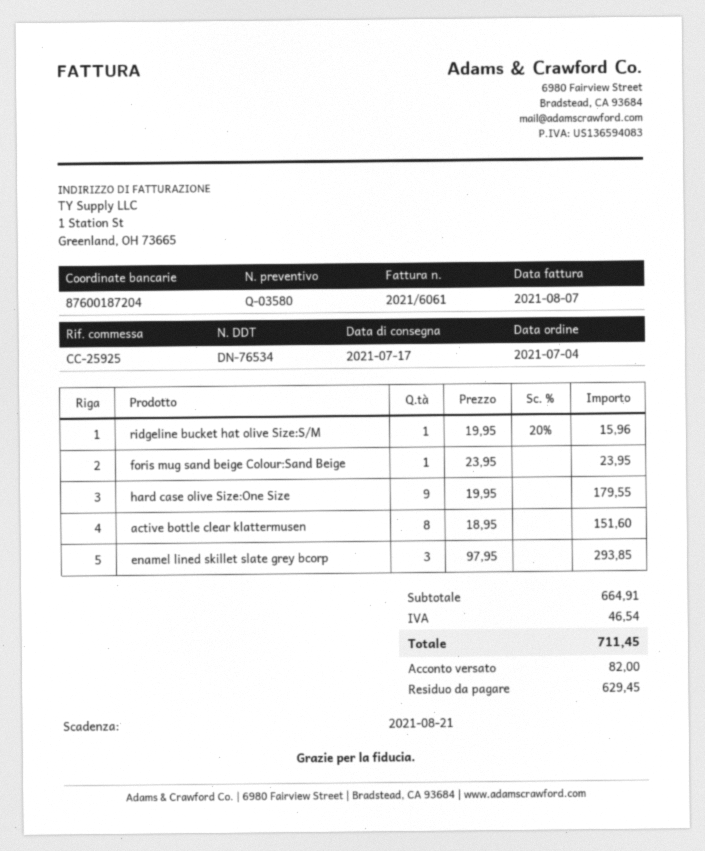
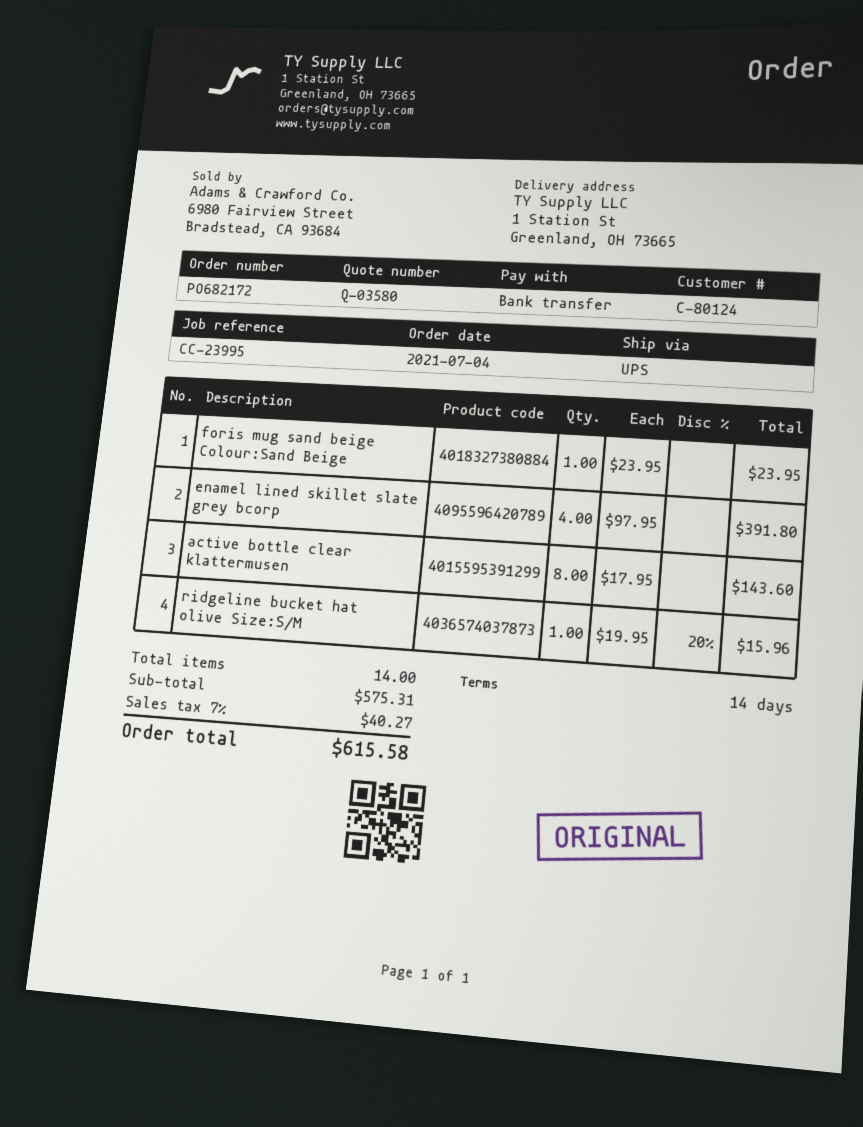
reference: CC-25925 -> CC-23995
hard case olive Size:One Size: 9 x 19.95 = 179.55 -> none
active bottle clear klattermusen: 8 x 18.95 = 151.60 -> 8 x 17.95 = 143.60
enamel lined skillet slate grey bcorp: 3 x 97.95 = 293.85 -> 4 x 97.95 = 391.80
subtotal: 664.91 -> 575.31
tax: 46.54 -> 40.27
total: 711.45 -> 615.58

